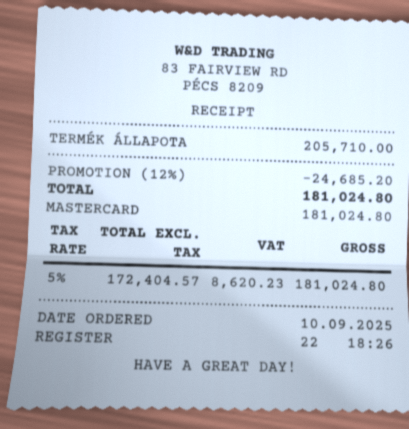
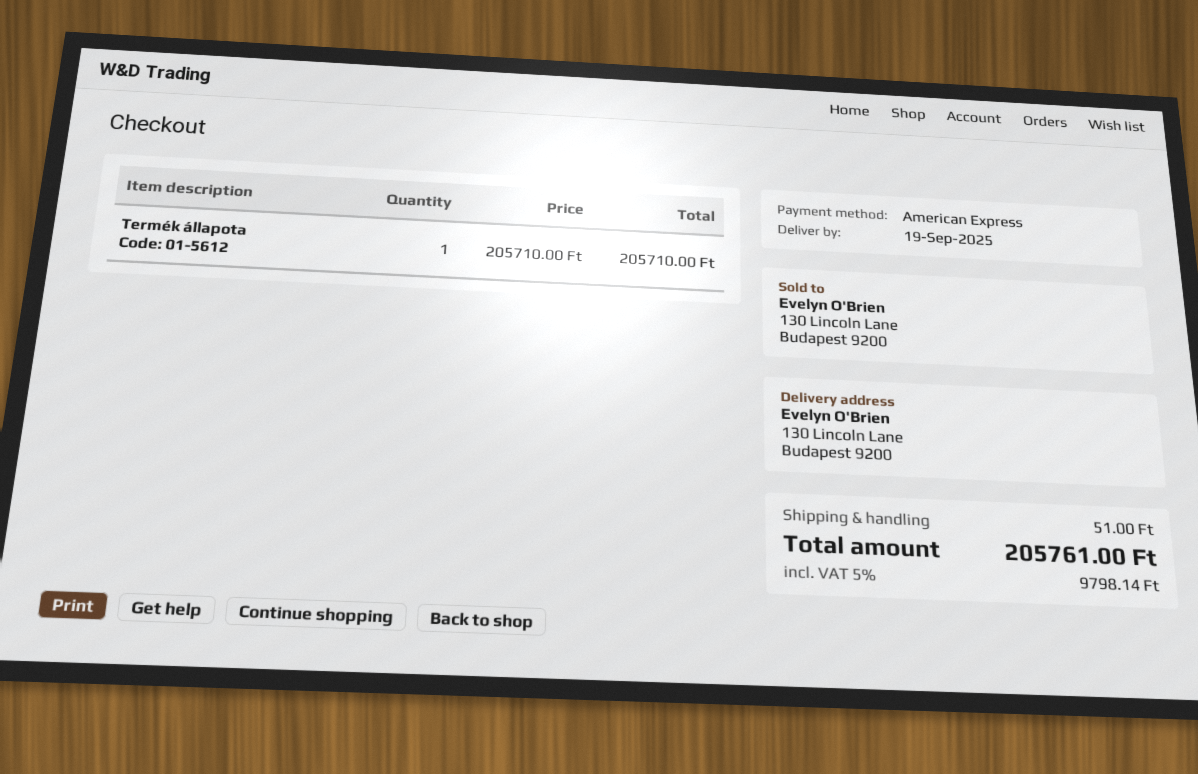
payment method: Mastercard -> American Express
discount: 12% = 24685.20 -> none
shipping: none -> 51.00
tax: 5% = 8620.23 -> 5% = 9798.14
total: 181024.80 -> 205761.00

